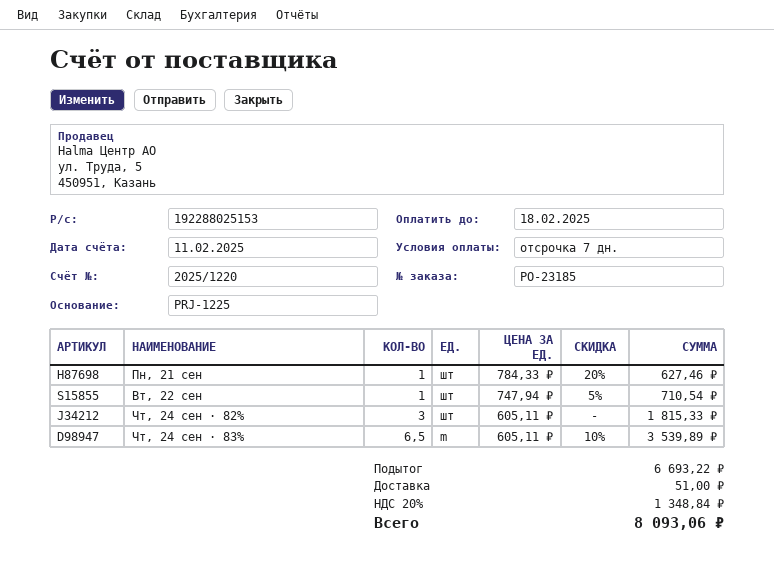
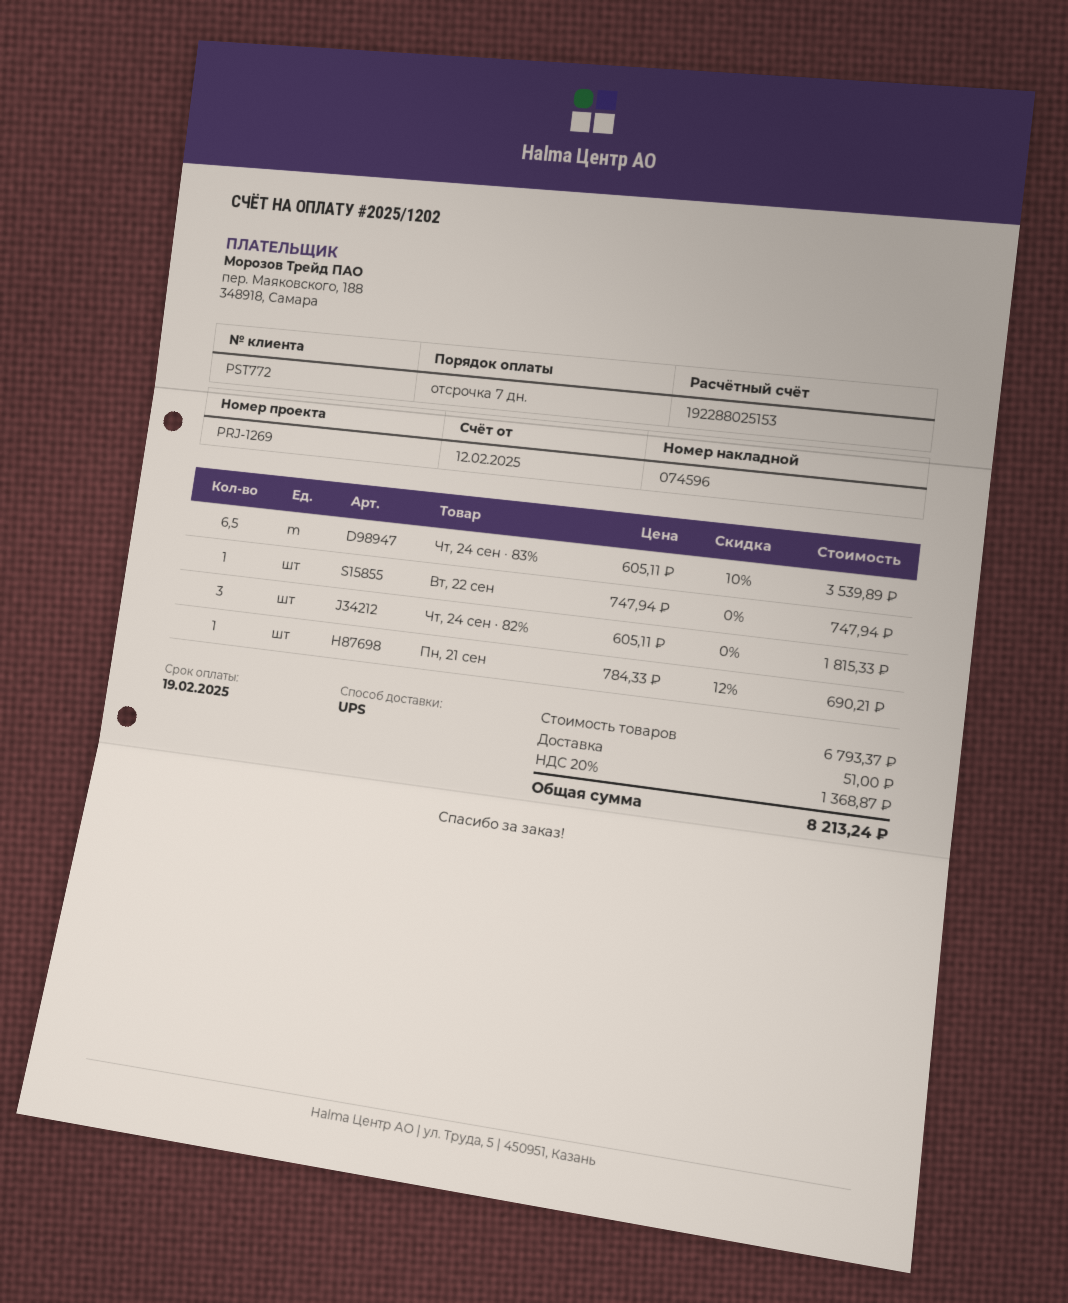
invoice number: 2025/1220 -> 2025/1202
invoice date: 2025-02-11 -> 2025-02-12
due date: 2025-02-18 -> 2025-02-19
reference: PRJ-1225 -> PRJ-1269
Пн, 21 сен: 1 x 784.33 - 20% = 627.46 -> 1 x 784.33 - 12% = 690.21
Вт, 22 сен: 1 x 747.94 - 5% = 710.54 -> 1 x 747.94 = 747.94
subtotal: 6693.22 -> 6793.37
tax: 20% = 1348.84 -> 20% = 1368.87
total: 8093.06 -> 8213.24

